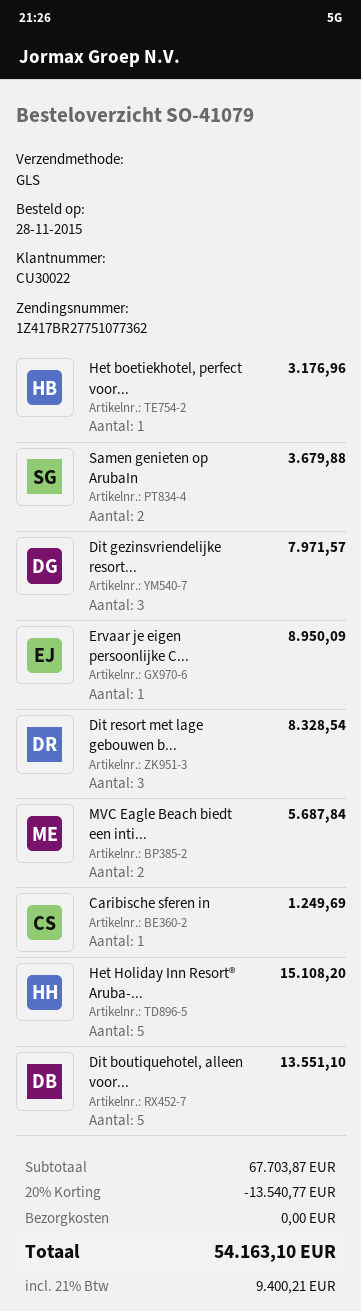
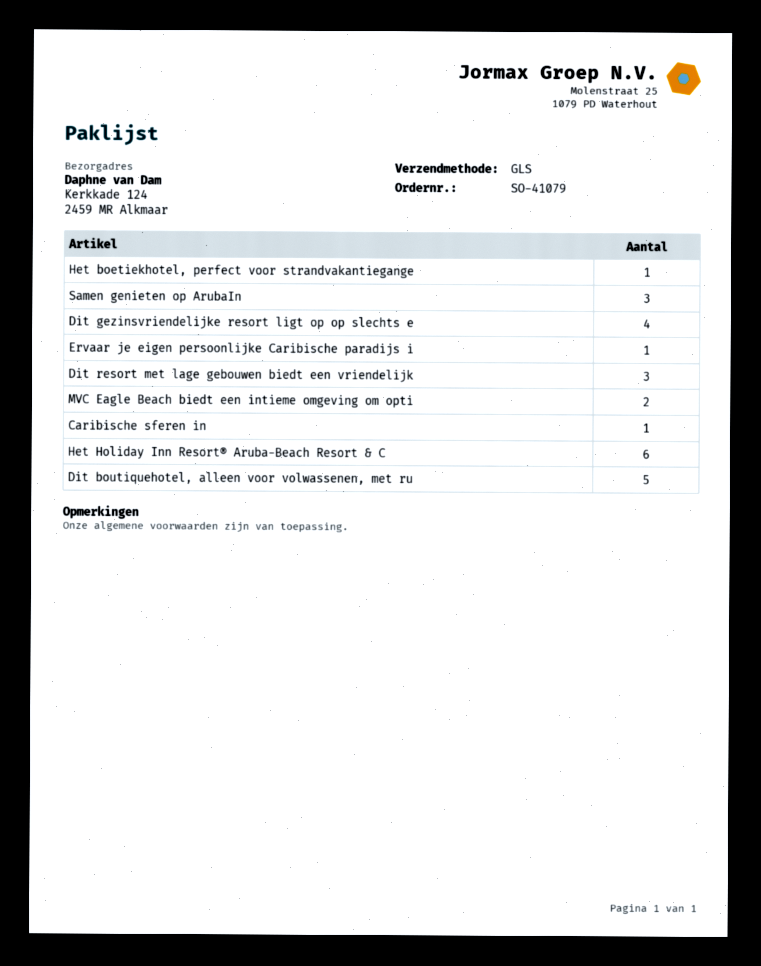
Samen genieten op ArubaIn: 2 -> 3
Dit gezinsvriendelijke resort...: 3 -> 4
Het Holiday Inn Resort® Aruba-...: 5 -> 6

